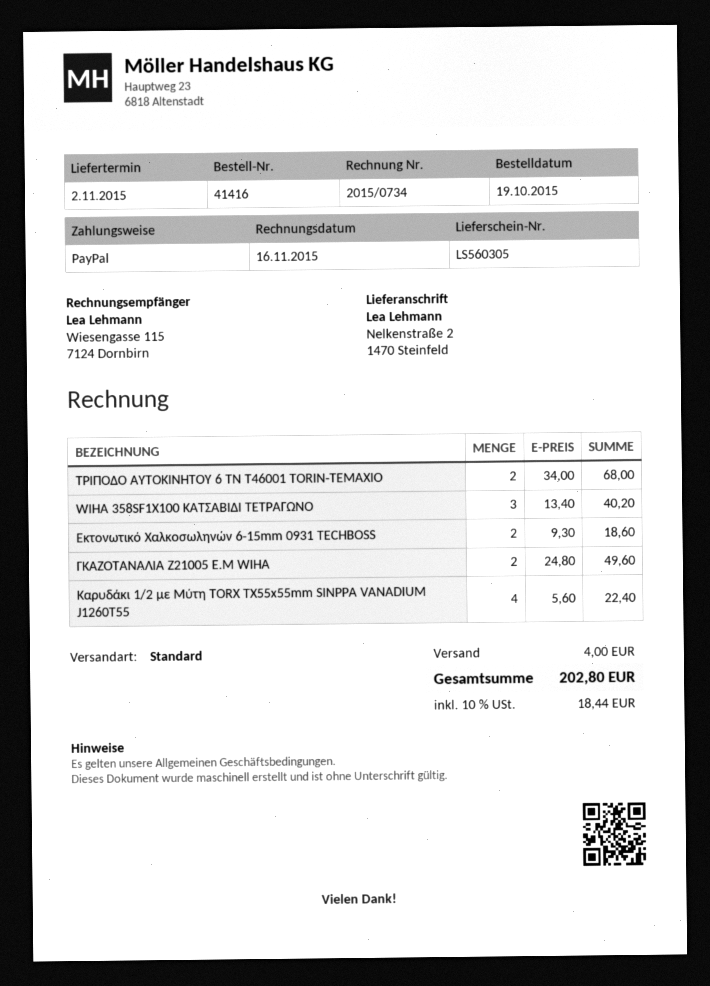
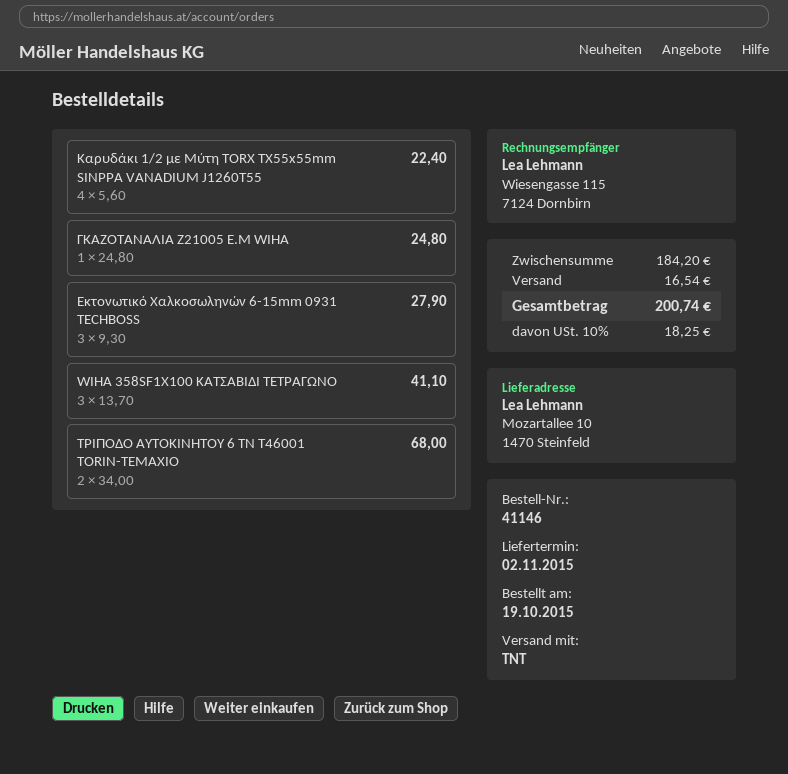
order number: 41416 -> 41146
shipping method: standard -> TNT
ship to: Nelkenstraße 2, 1470 Steinfeld -> Mozartallee 10, 1470 Steinfeld
WIHA 358SF1X100 ΚΑΤΣΑΒΙΔΙ ΤΕΤΡΑΓΩΝO: 3 x 13.40 = 40.20 -> 3 x 13.70 = 41.10
Εκτονωτικό Χαλκοσωληνών 6-15mm 0931 TECHBOSS: 2 x 9.30 = 18.60 -> 3 x 9.30 = 27.90
ΓΚΑΖΟΤΑΝΑΛΙΑ Ζ21005 Ε.Μ WIHA: 2 x 24.80 = 49.60 -> 1 x 24.80 = 24.80
shipping: 4.00 -> 16.54
tax: 10% = 18.44 -> 10% = 18.25
total: 202.80 -> 200.74

